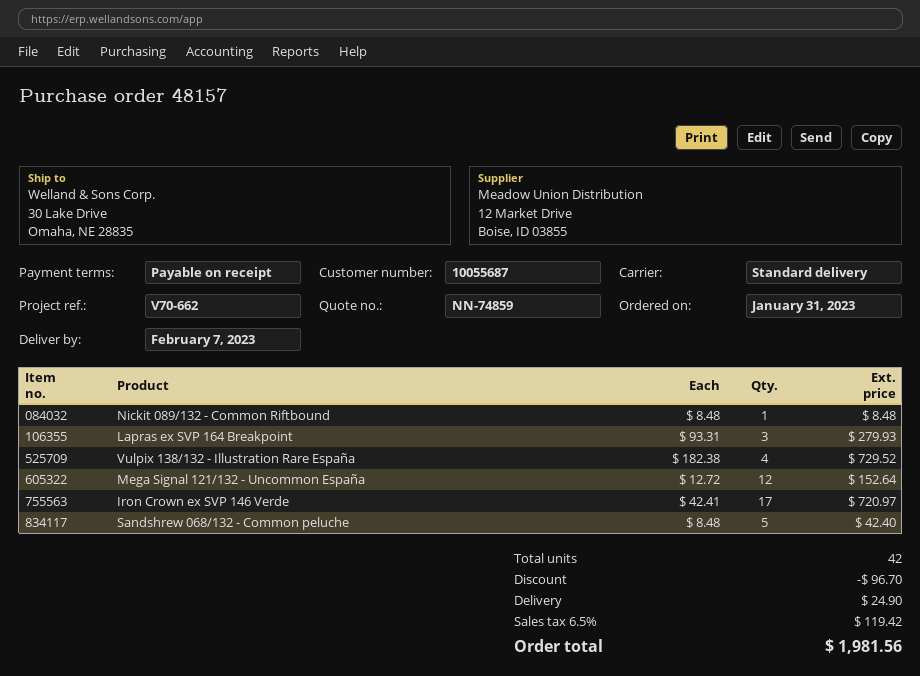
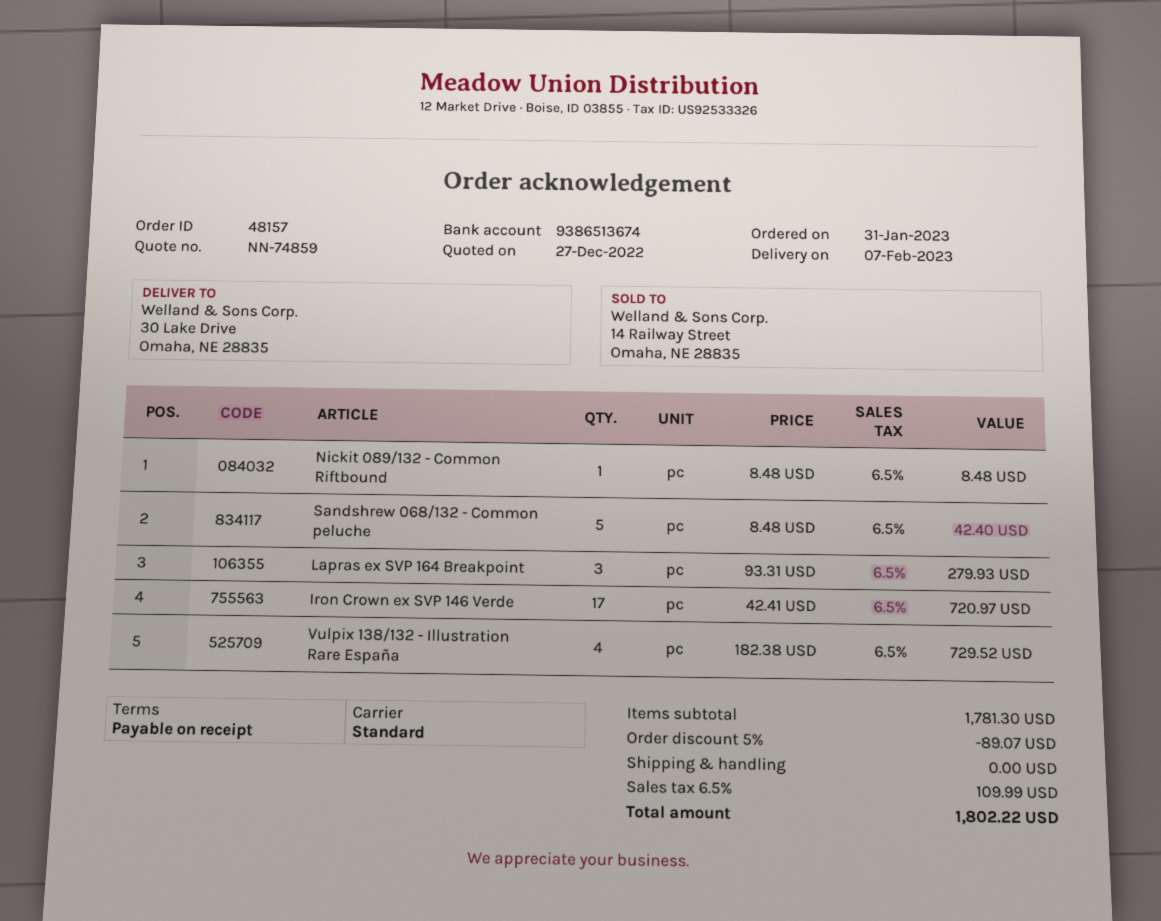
Mega Signal 121/132 - Uncommon España: 12 x 12.72 = 152.64 -> none
discount: 96.70 -> 89.07
shipping: 24.90 -> 0.00
tax: 6.5% = 119.42 -> 6.5% = 109.99
total: 1981.56 -> 1802.22

